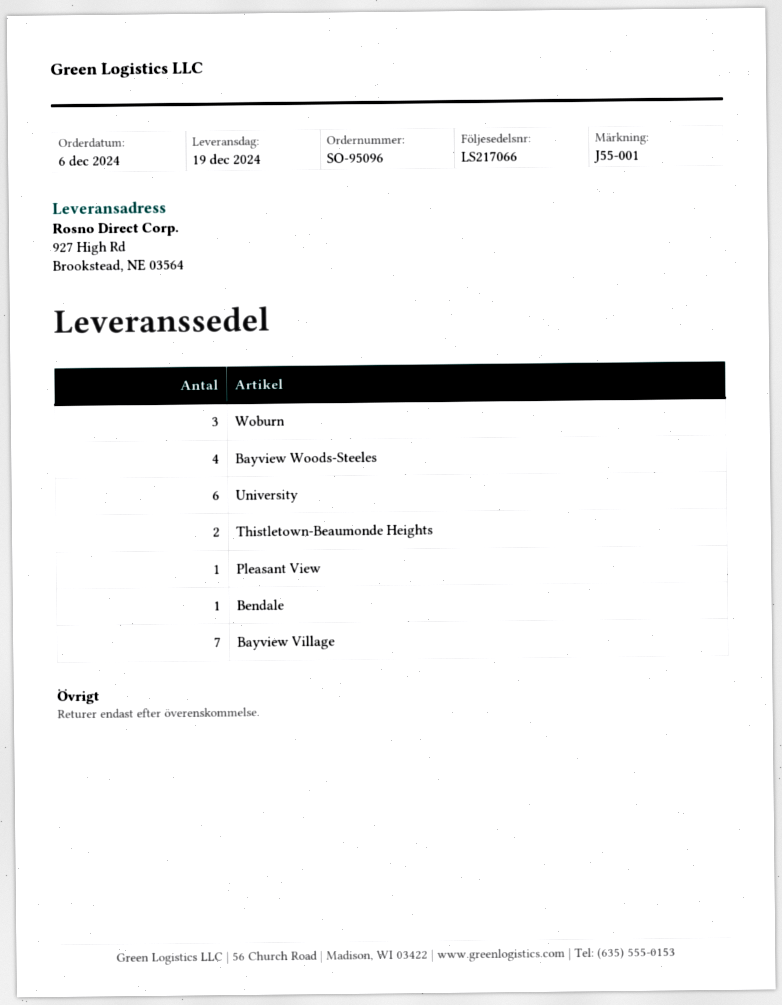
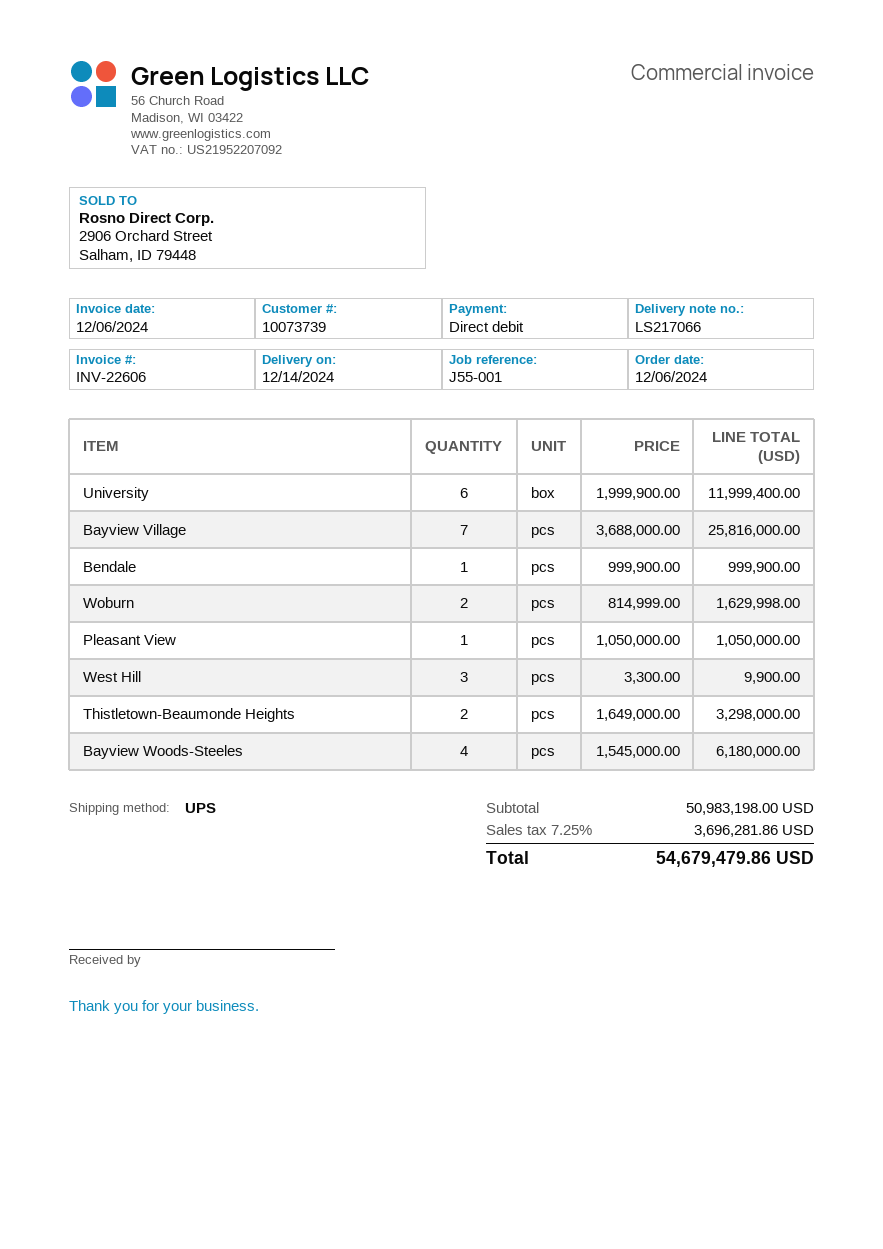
delivery date: 2024-12-19 -> 2024-12-14
Woburn: 3 -> 2
West Hill: none -> 3

